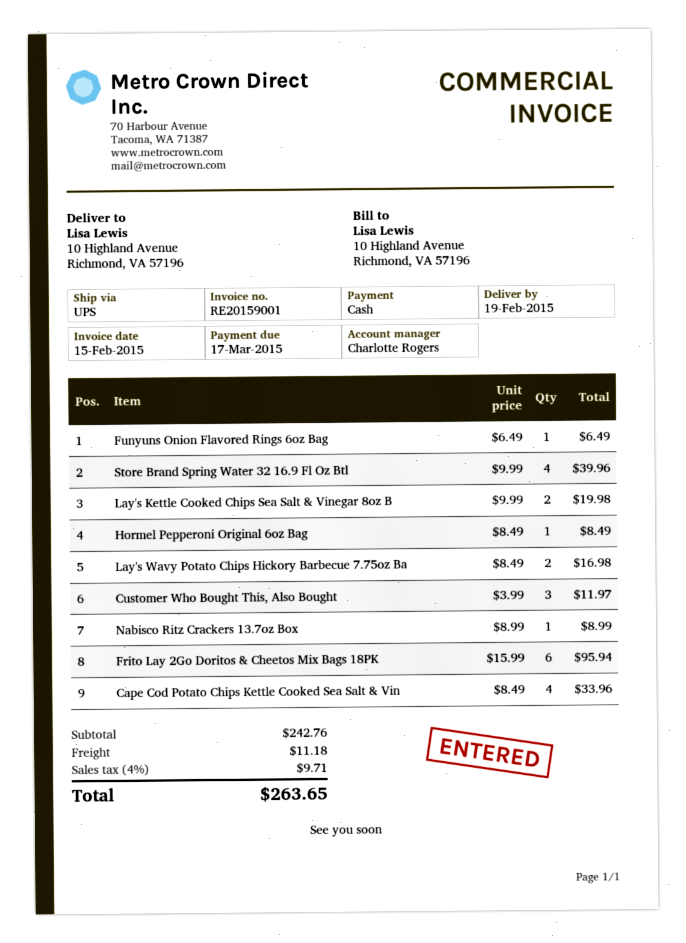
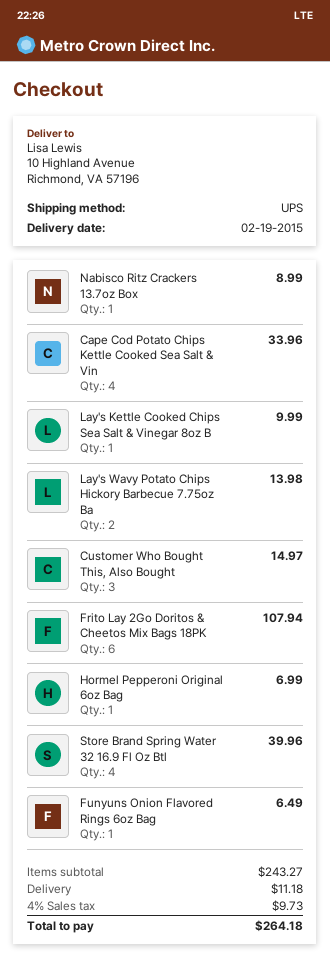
Lay's Kettle Cooked Chips Sea Salt & Vinegar 8oz B: 2 for 19.98 -> 1 for 9.99
Hormel Pepperoni Original 6oz Bag: 1 for 8.49 -> 1 for 6.99
Lay's Wavy Potato Chips Hickory Barbecue 7.75oz Ba: 2 for 16.98 -> 2 for 13.98
Customer Who Bought This, Also Bought: 3 for 11.97 -> 3 for 14.97
Frito Lay 2Go Doritos & Cheetos Mix Bags 18PK: 6 for 95.94 -> 6 for 107.94
subtotal: 242.76 -> 243.27
tax: 4% = 9.71 -> 4% = 9.73
total: 263.65 -> 264.18

